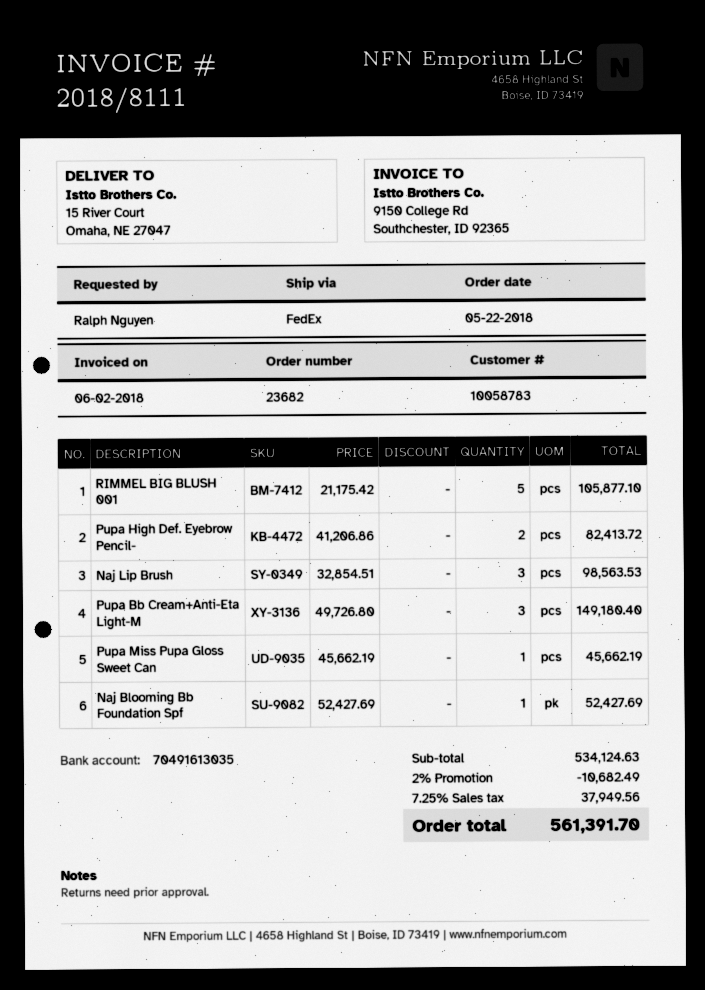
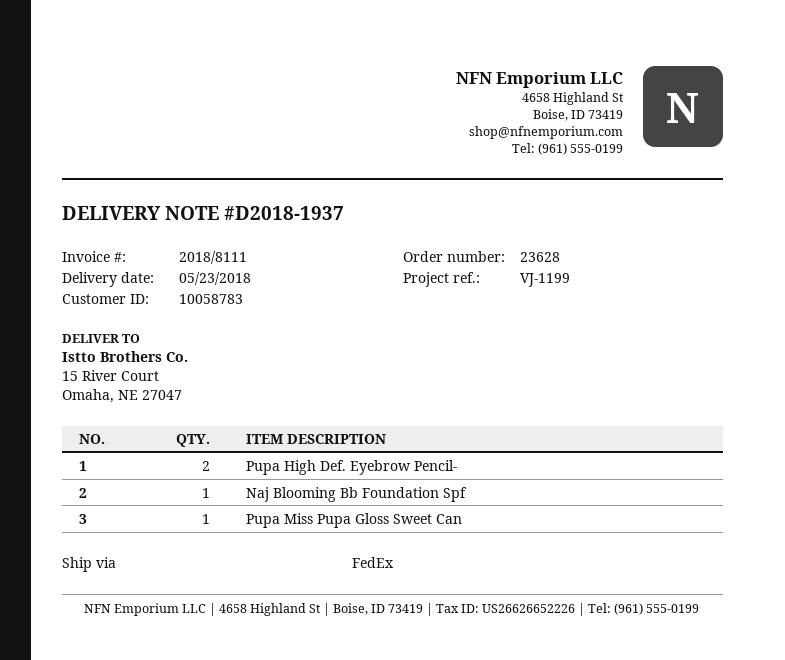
order number: 23682 -> 23628
RIMMEL BIG BLUSH 001: 5 -> none
Naj Lip Brush: 3 -> none
Pupa Bb Cream+Anti-Eta Light-M: 3 -> none

